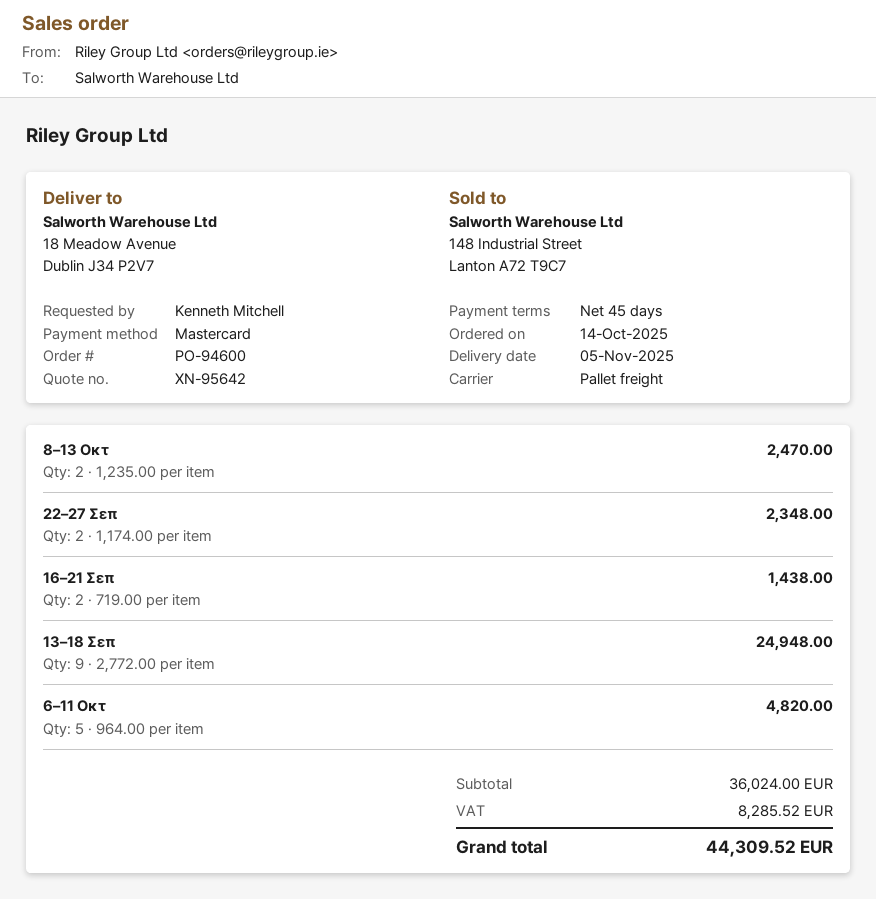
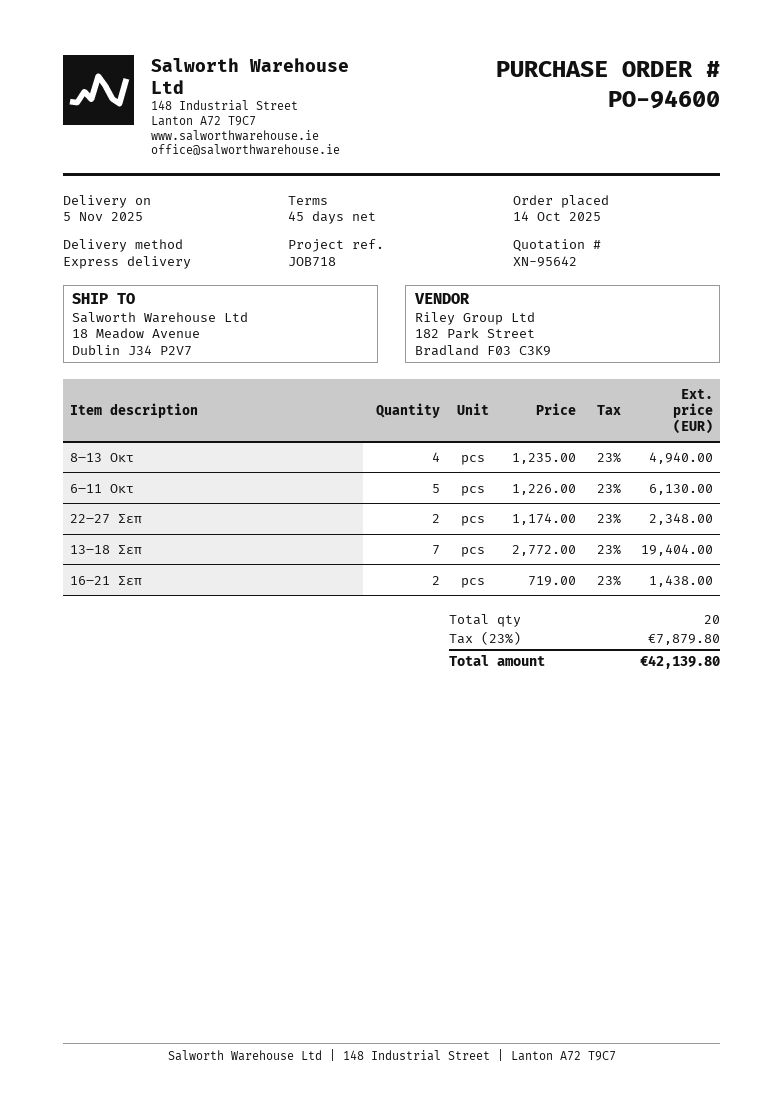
shipping method: pallet freight -> express
8–13 Οκτ: 2 x 1235.00 = 2470.00 -> 4 x 1235.00 = 4940.00
13–18 Σεπ: 9 x 2772.00 = 24948.00 -> 7 x 2772.00 = 19404.00
6–11 Οκτ: 5 x 964.00 = 4820.00 -> 5 x 1226.00 = 6130.00
tax: 8285.52 -> 7879.80
total: 44309.52 -> 42139.80

